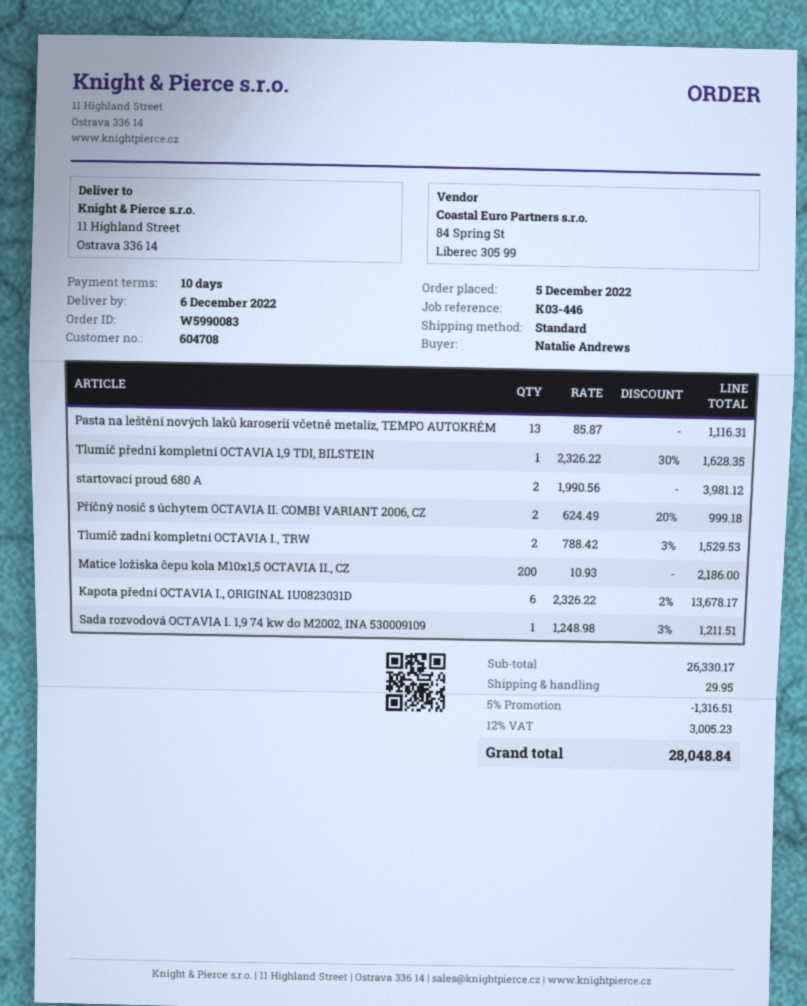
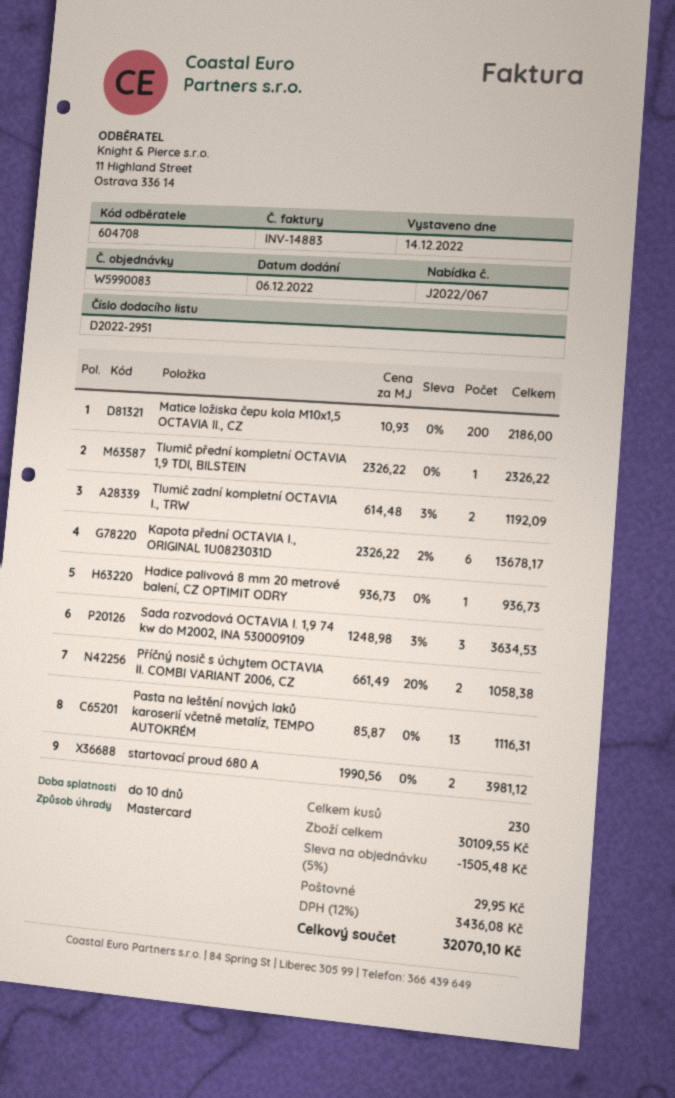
Tlumič přední kompletní OCTAVIA 1,9 TDI, BILSTEIN: 1 x 2326.22 - 30% = 1628.35 -> 1 x 2326.22 = 2326.22
Příčný nosič s úchytem OCTAVIA II. COMBI VARIANT 2006, CZ: 2 x 624.49 - 20% = 999.18 -> 2 x 661.49 - 20% = 1058.38
Tlumič zadní kompletní OCTAVIA I., TRW: 2 x 788.42 - 3% = 1529.53 -> 2 x 614.48 - 3% = 1192.09
Sada rozvodová OCTAVIA I. 1,9 74 kw do M2002, INA 530009109: 1 x 1248.98 - 3% = 1211.51 -> 3 x 1248.98 - 3% = 3634.53
Hadice palivová 8 mm 20 metrové balení, CZ OPTIMIT ODRY: none -> 1 x 936.73 = 936.73
subtotal: 26330.17 -> 30109.55
discount: 5% = 1316.51 -> 5% = 1505.48
tax: 12% = 3005.23 -> 12% = 3436.08
total: 28048.84 -> 32070.10

